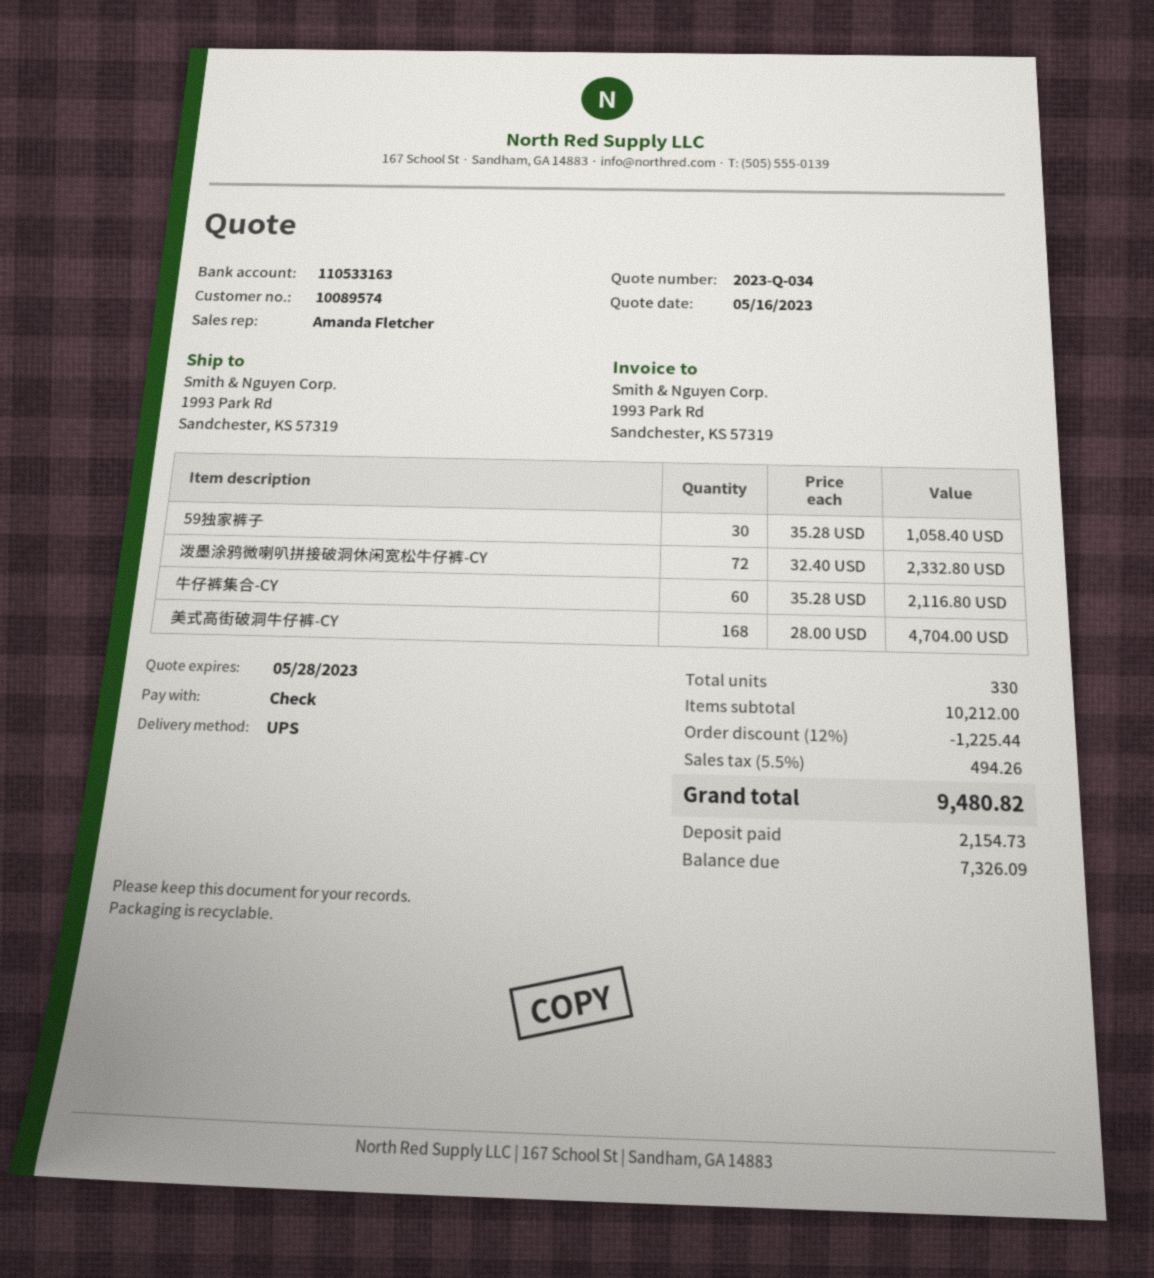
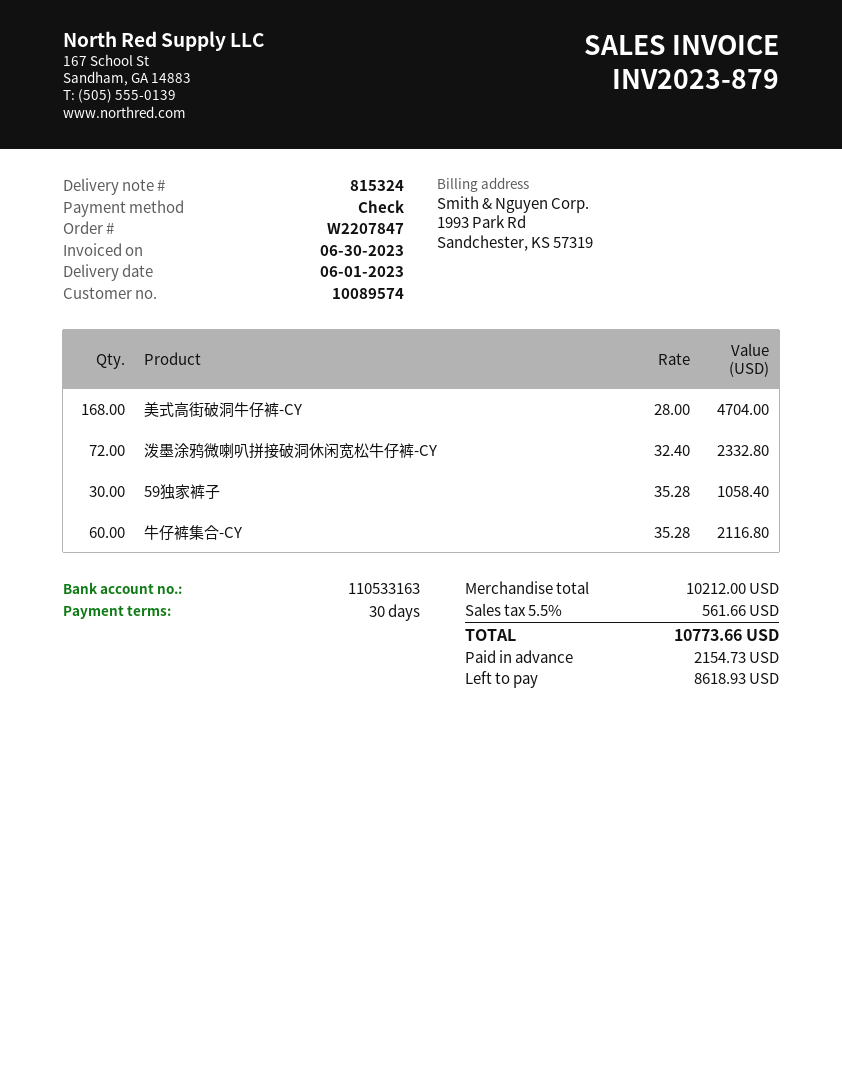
discount: 12% = 1225.44 -> none
tax: 5.5% = 494.26 -> 5.5% = 561.66
total: 9480.82 -> 10773.66
balance: 7326.09 -> 8618.93

